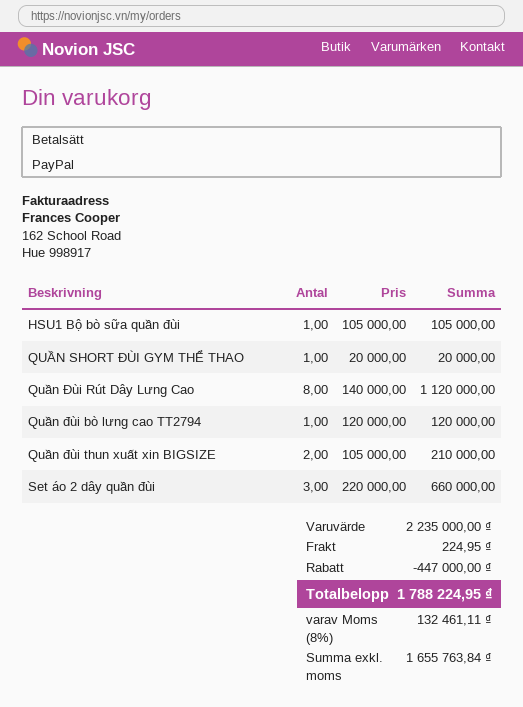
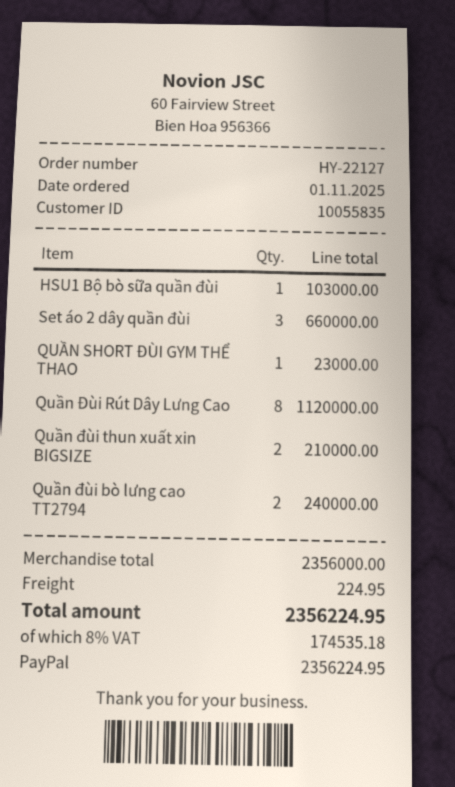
HSU1 Bộ bò sữa quần đùi: 1 for 105000.00 -> 1 for 103000.00
QUẦN SHORT ĐÙI GYM THỂ THAO: 1 for 20000.00 -> 1 for 23000.00
Quần đùi bò lưng cao TT2794: 1 for 120000.00 -> 2 for 240000.00
subtotal: 2235000.00 -> 2356000.00
discount: 447000.00 -> none
tax: 8% = 132461.11 -> 8% = 174535.18
total: 1788224.95 -> 2356224.95

